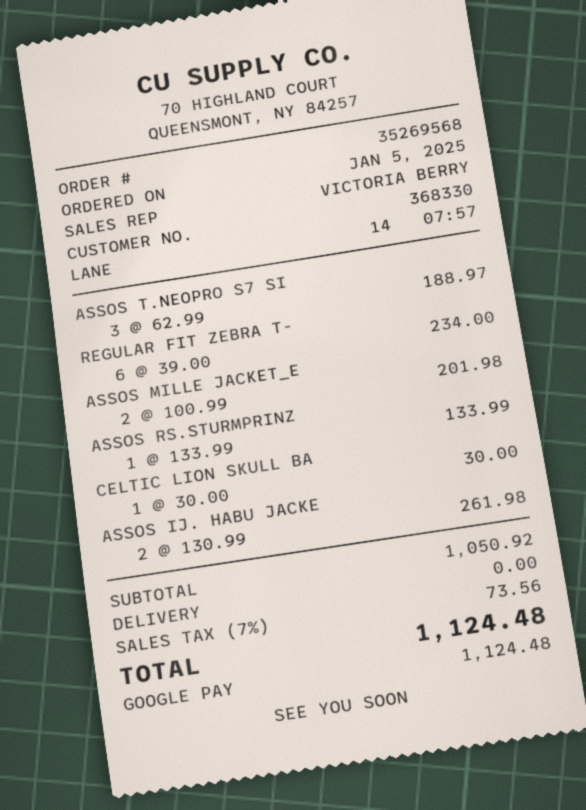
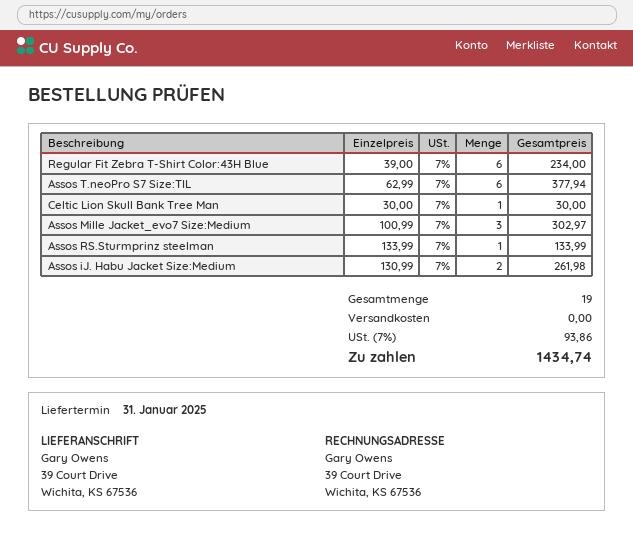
ASSOS T.NEOPRO S7 SI: 3 x 62.99 = 188.97 -> 6 x 62.99 = 377.94
ASSOS MILLE JACKET_E: 2 x 100.99 = 201.98 -> 3 x 100.99 = 302.97
tax: 7% = 73.56 -> 7% = 93.86
total: 1124.48 -> 1434.74

